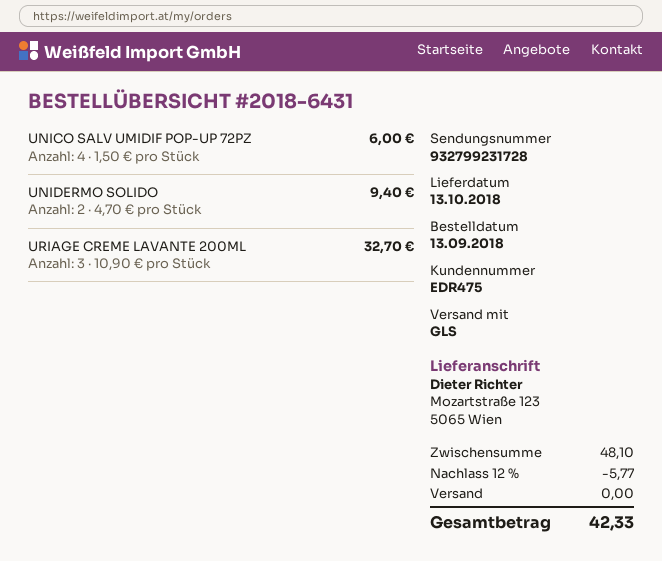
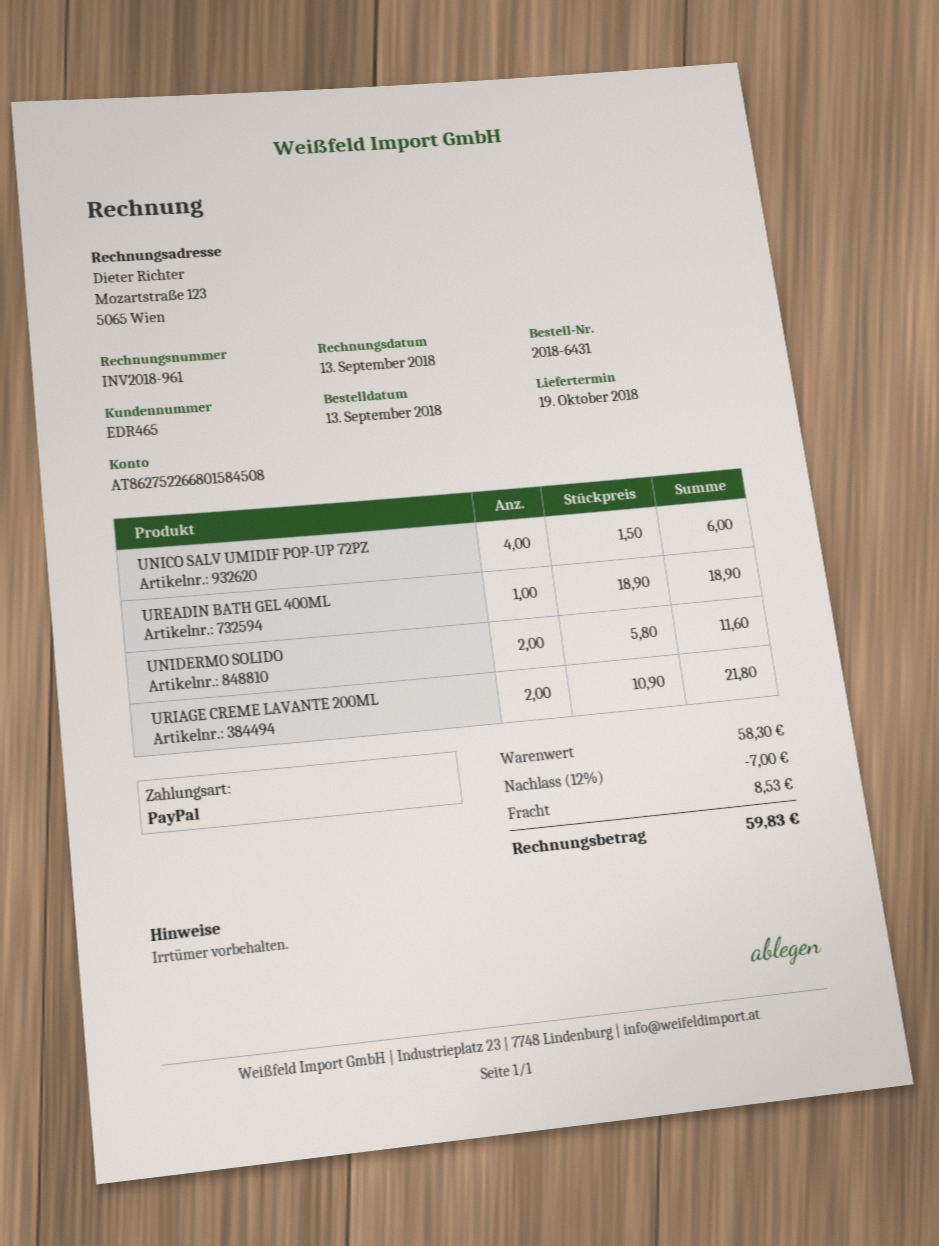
delivery date: 2018-10-13 -> 2018-10-19
customer number: EDR475 -> EDR465
UNIDERMO SOLIDO: 2 x 4.70 = 9.40 -> 2 x 5.80 = 11.60
URIAGE CREME LAVANTE 200ML: 3 x 10.90 = 32.70 -> 2 x 10.90 = 21.80
UREADIN BATH GEL 400ML: none -> 1 x 18.90 = 18.90
subtotal: 48.10 -> 58.30
discount: 12% = 5.77 -> 12% = 7.00
shipping: 0.00 -> 8.53
total: 42.33 -> 59.83

